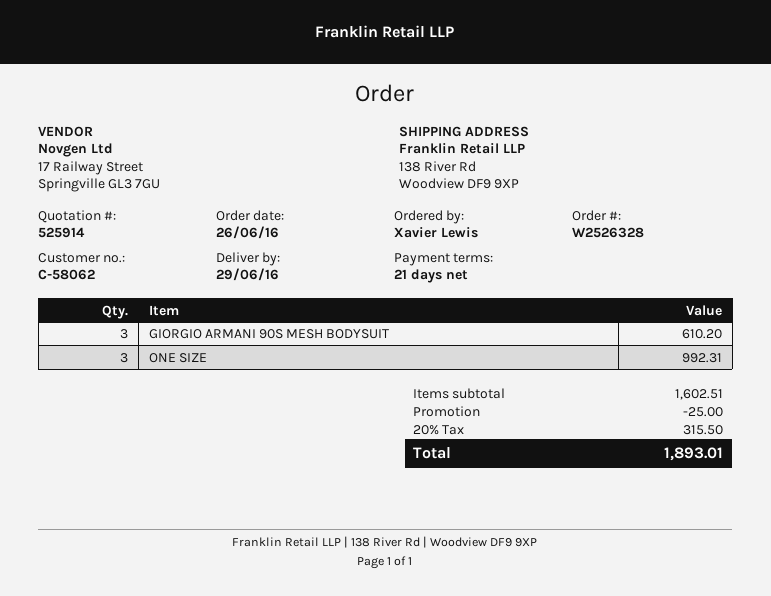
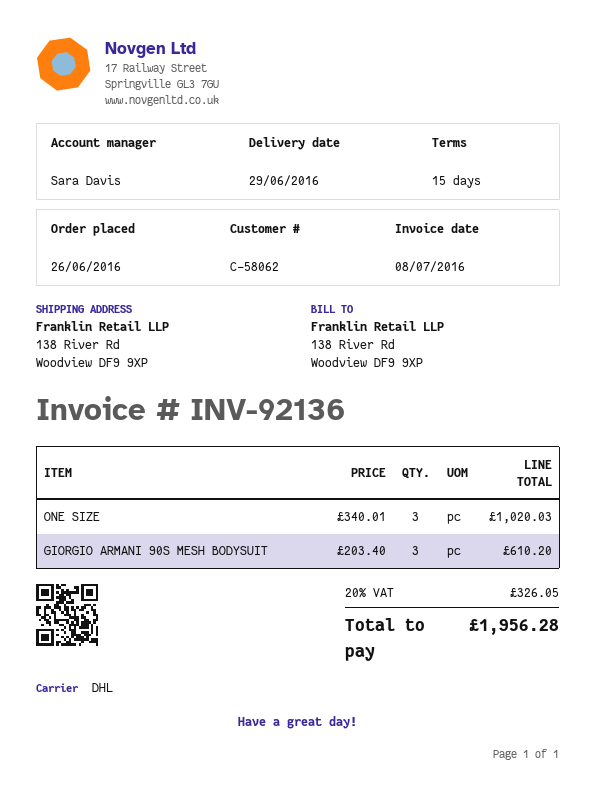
payment terms: 21 days -> 15 days
ONE SIZE: 3 for 992.31 -> 3 for 1020.03
discount: 25.00 -> none
tax: 20% = 315.50 -> 20% = 326.05
total: 1893.01 -> 1956.28

